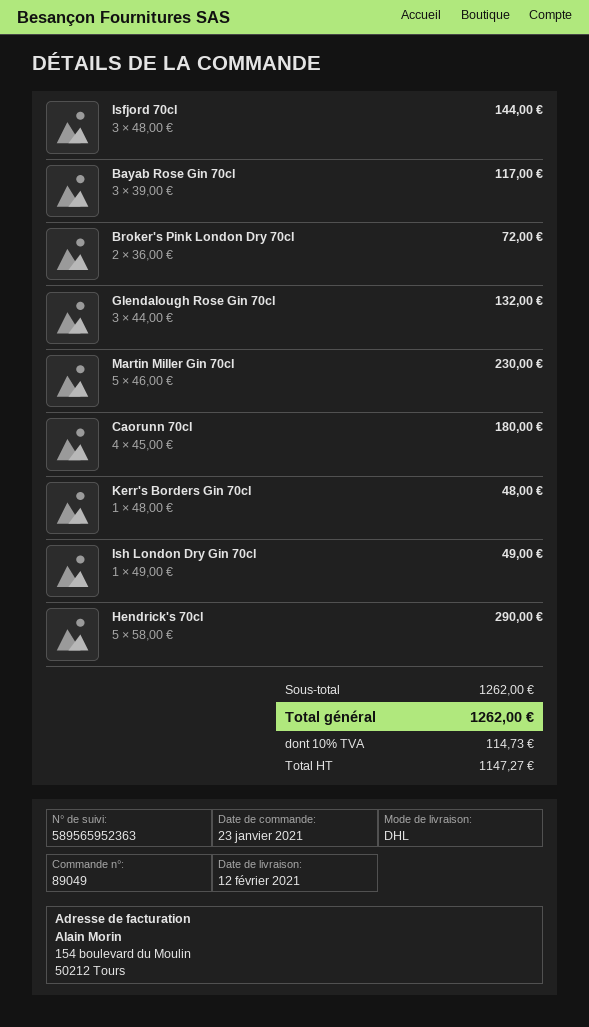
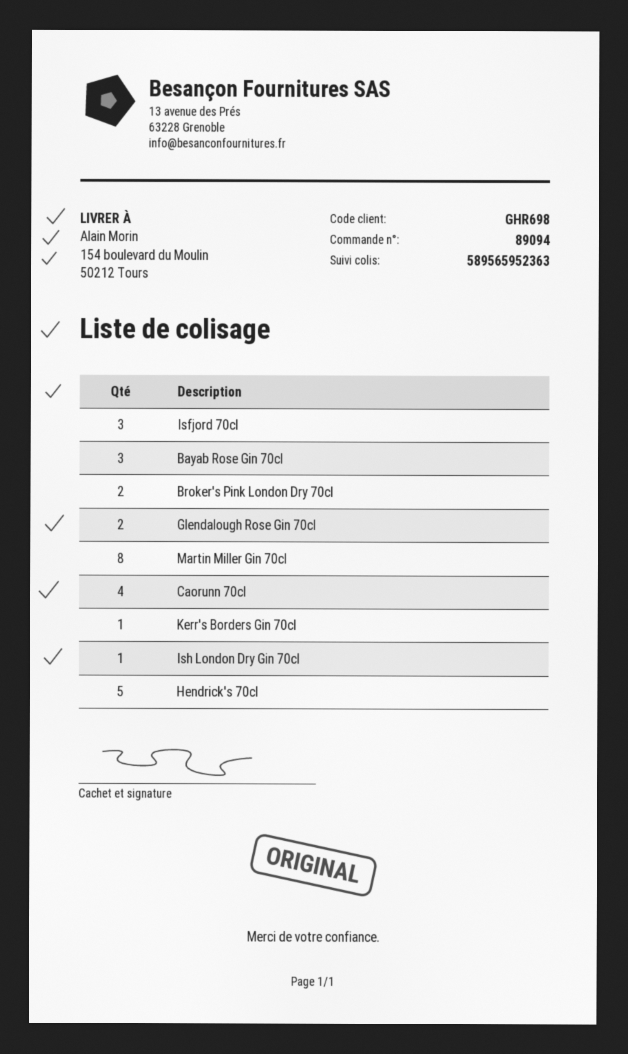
order number: 89049 -> 89094
Glendalough Rose Gin 70cl: 3 -> 2
Martin Miller Gin 70cl: 5 -> 8

